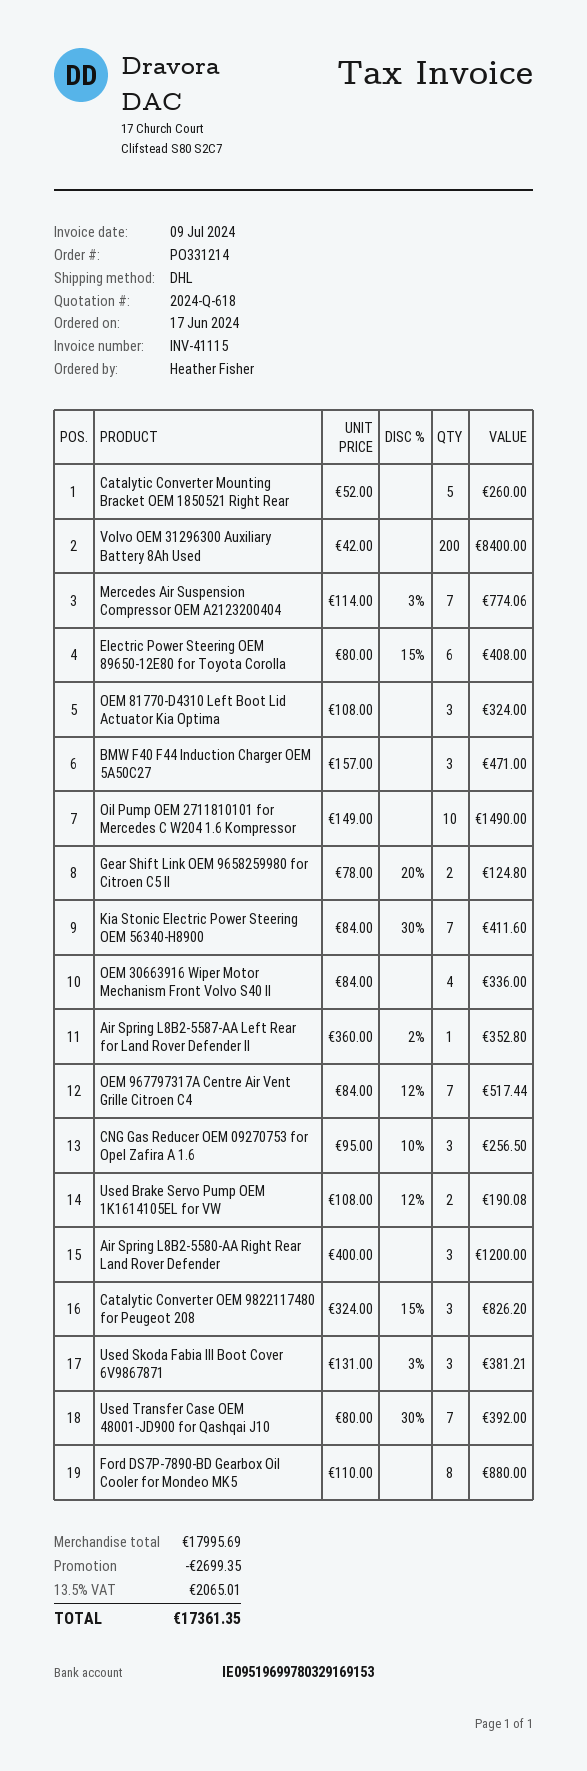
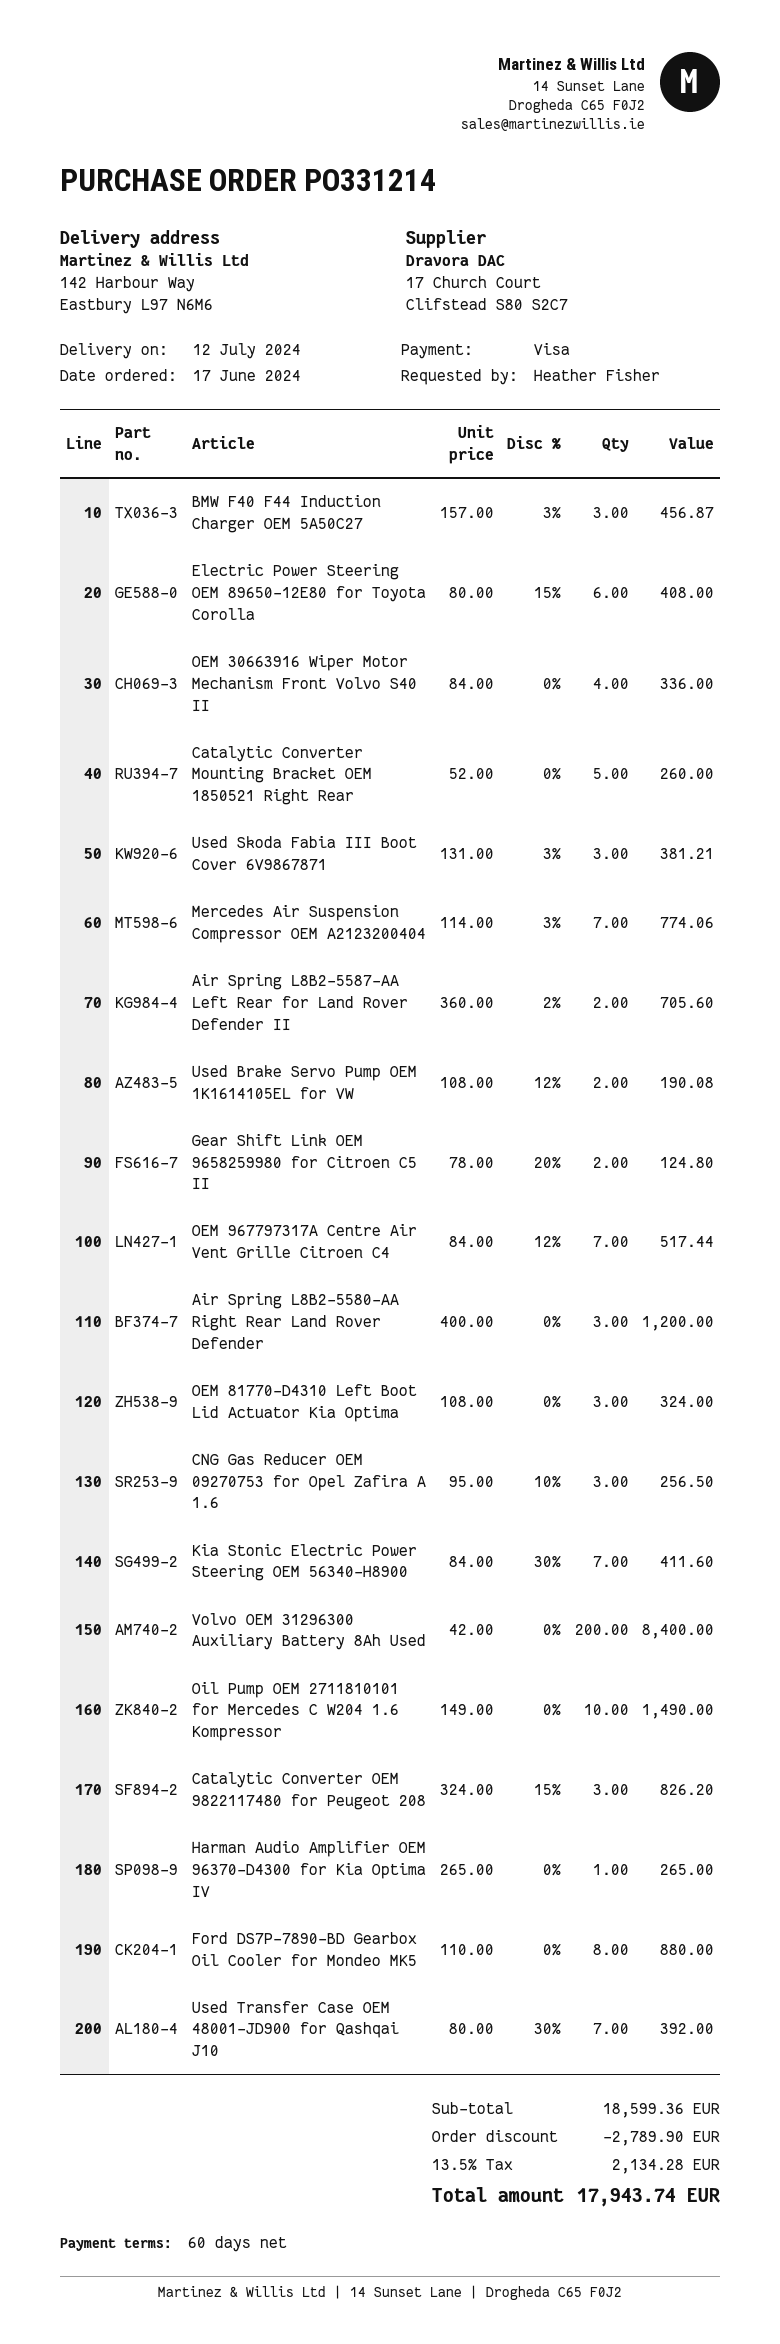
BMW F40 F44 Induction Charger OEM 5A50C27: 3 x 157.00 = 471.00 -> 3 x 157.00 - 3% = 456.87
Air Spring L8B2-5587-AA Left Rear for Land Rover Defender II: 1 x 360.00 - 2% = 352.80 -> 2 x 360.00 - 2% = 705.60
Harman Audio Amplifier OEM 96370-D4300 for Kia Optima IV: none -> 1 x 265.00 = 265.00
subtotal: 17995.69 -> 18599.36
discount: 2699.35 -> 2789.90
tax: 13.5% = 2065.01 -> 13.5% = 2134.28
total: 17361.35 -> 17943.74

